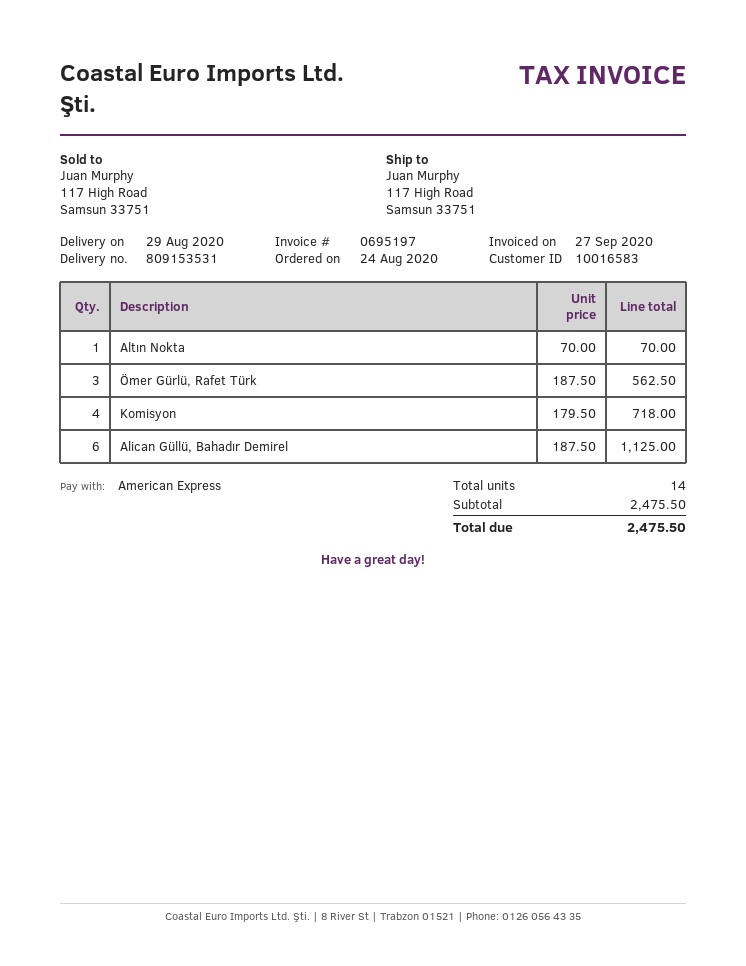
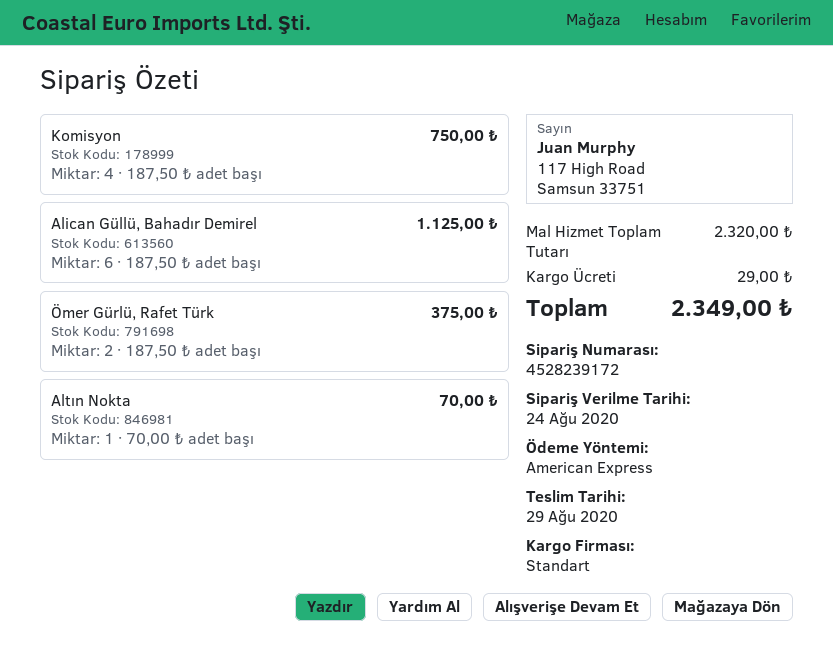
Ömer Gürlü, Rafet Türk: 3 x 187.50 = 562.50 -> 2 x 187.50 = 375.00
Komisyon: 4 x 179.50 = 718.00 -> 4 x 187.50 = 750.00
subtotal: 2475.50 -> 2320.00
shipping: none -> 29.00
total: 2475.50 -> 2349.00

